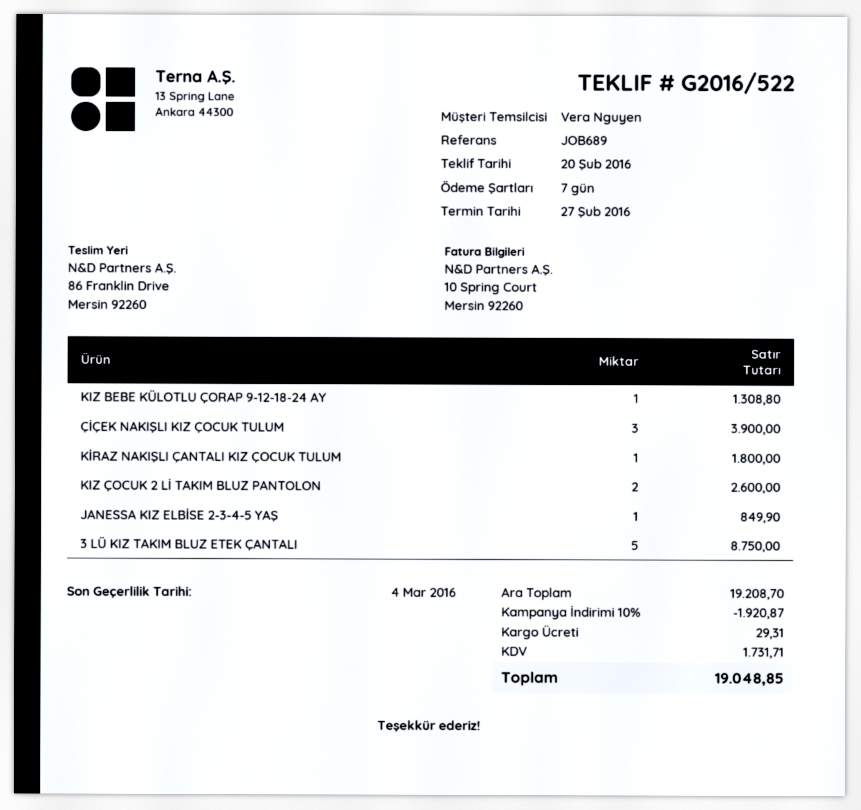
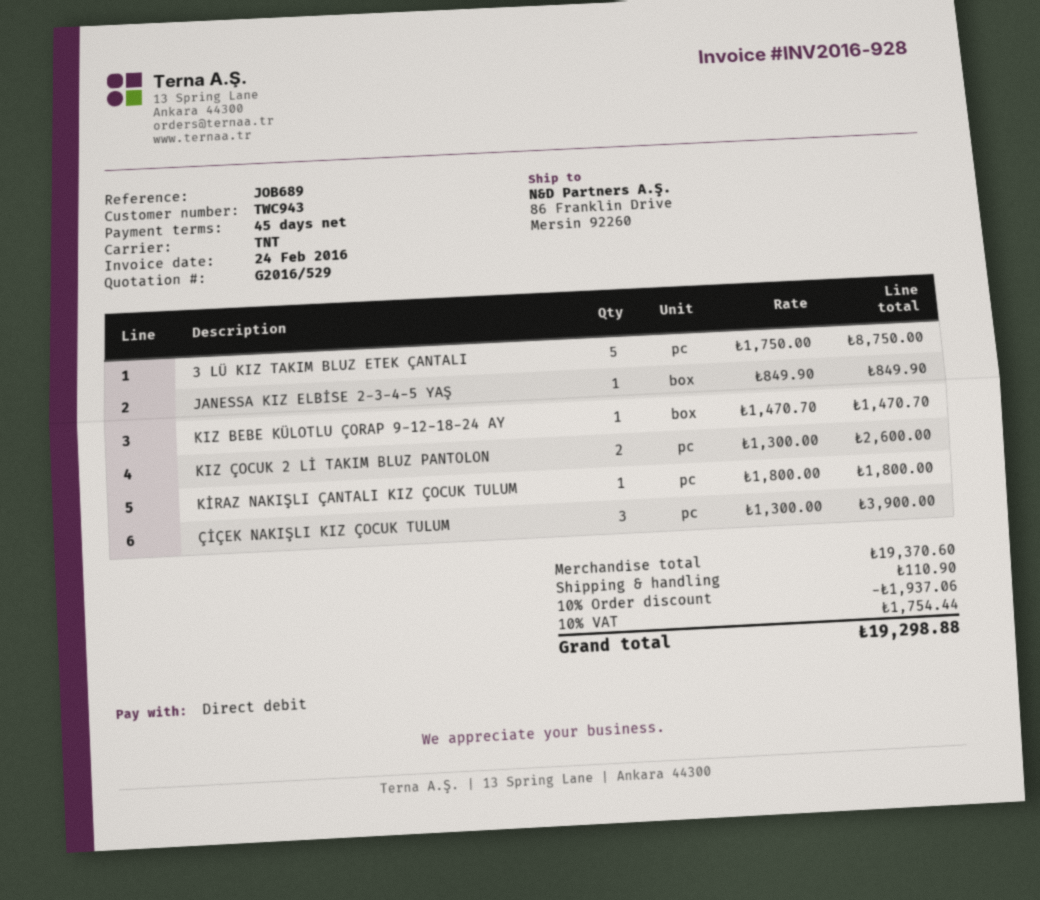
quote number: G2016/522 -> G2016/529
payment terms: 7 days -> 45 days
KIZ BEBE KÜLOTLU ÇORAP 9-12-18-24 AY: 1 for 1308.80 -> 1 for 1470.70
subtotal: 19208.70 -> 19370.60
discount: 10% = 1920.87 -> 10% = 1937.06
shipping: 29.31 -> 110.90
tax: 1731.71 -> 1754.44
total: 19048.85 -> 19298.88

